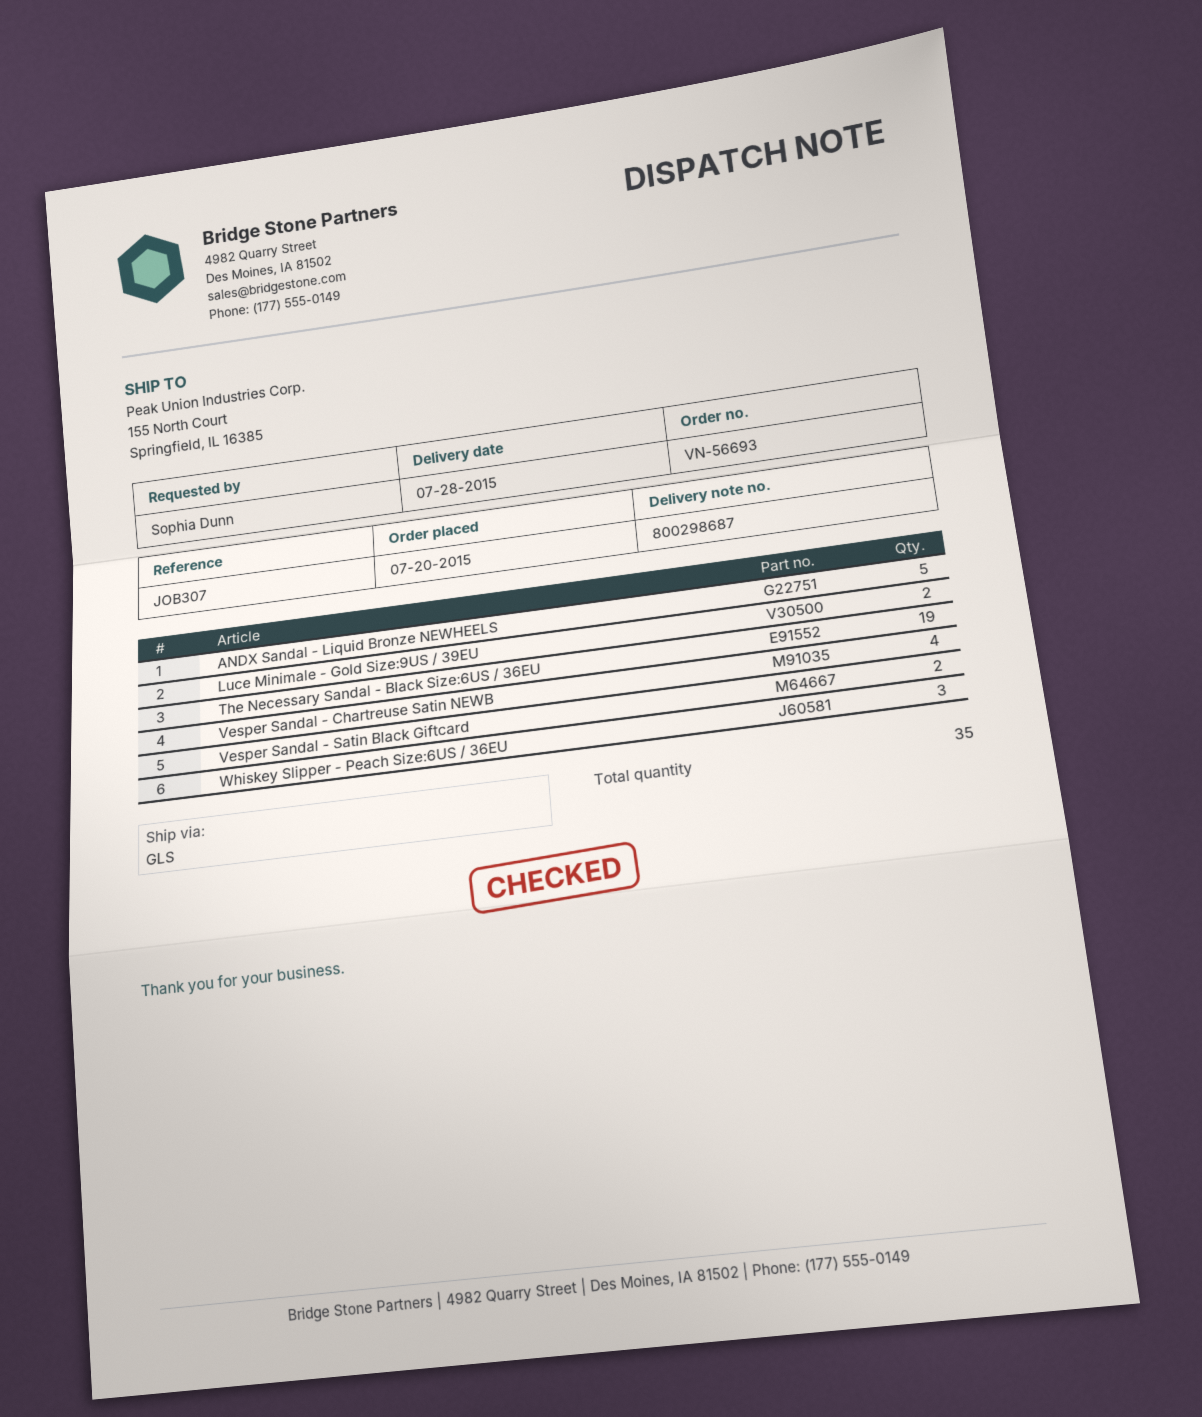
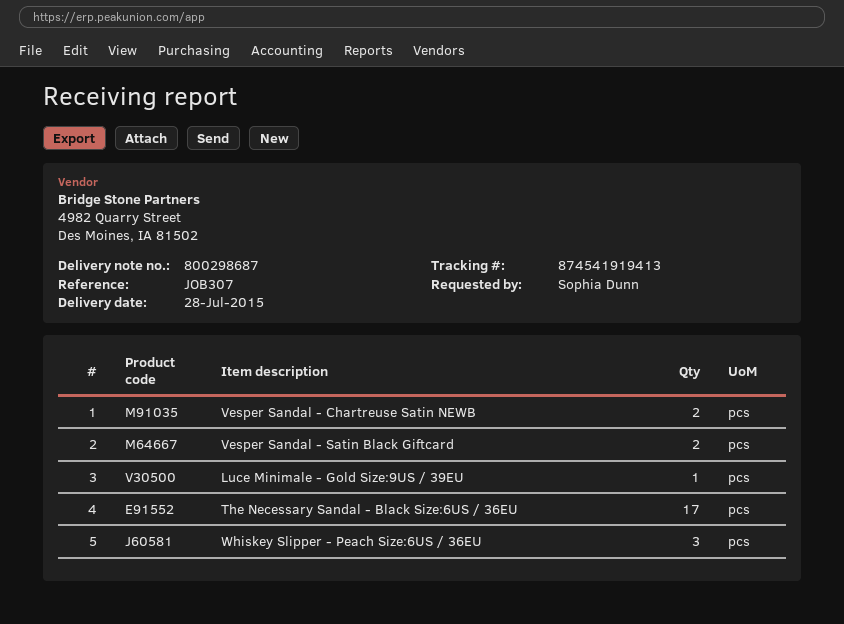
ANDX Sandal - Liquid Bronze NEWHEELS: 5 -> none
Luce Minimale - Gold Size:9US / 39EU: 2 -> 1
The Necessary Sandal - Black Size:6US / 36EU: 19 -> 17
Vesper Sandal - Chartreuse Satin NEWB: 4 -> 2

